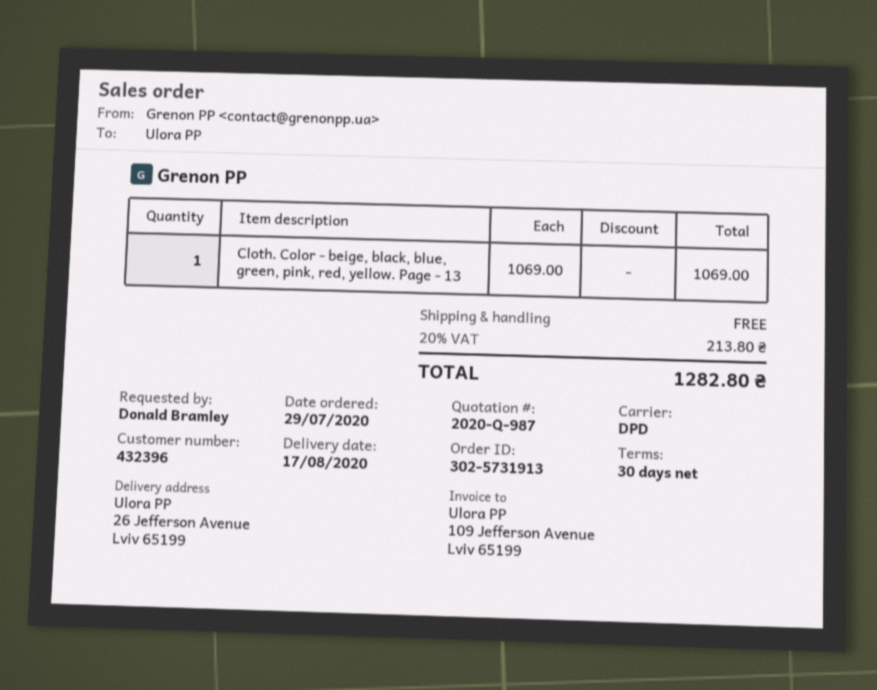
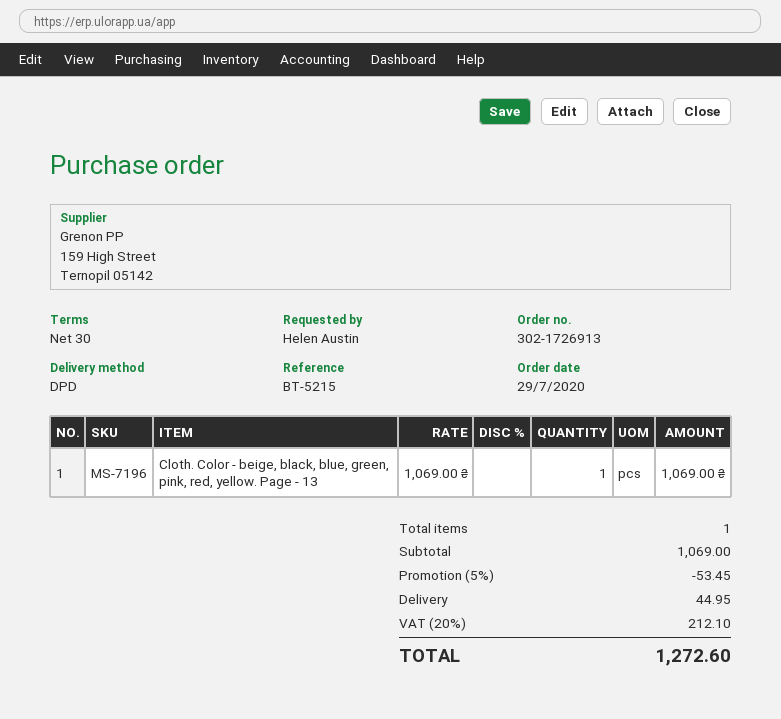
order number: 302-5731913 -> 302-1726913
ordered by: Donald Bramley -> Helen Austin
discount: none -> 5% = 53.45
shipping: 0.00 -> 44.95
tax: 20% = 213.80 -> 20% = 212.10
total: 1282.80 -> 1272.60

